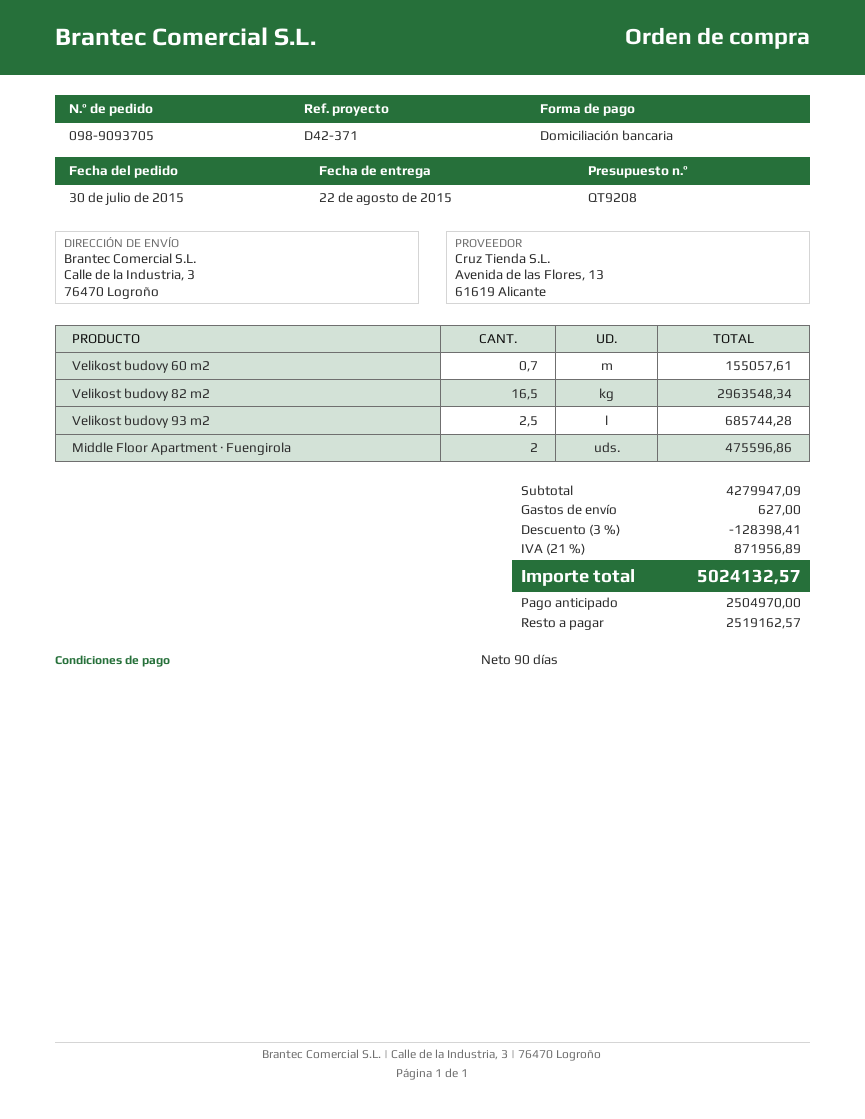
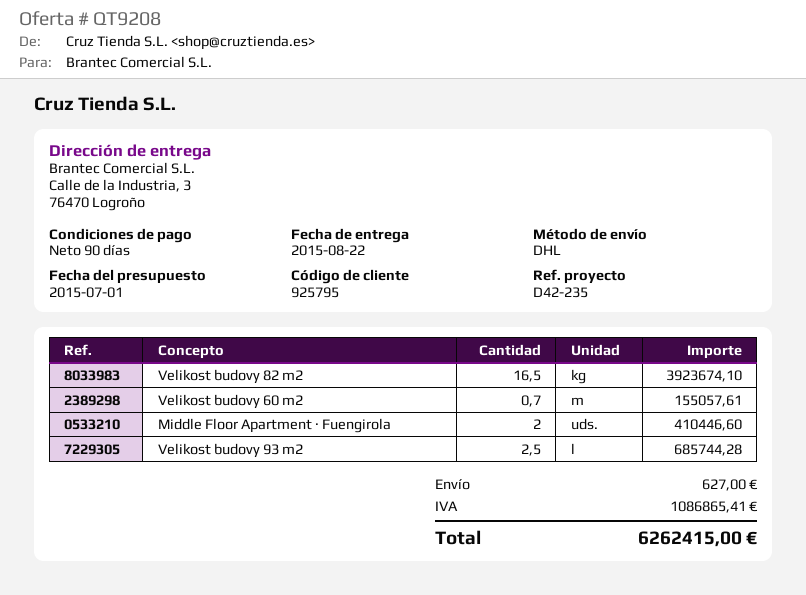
reference: D42-371 -> D42-235
Velikost budovy 82 m2: 16.5 for 2963548.34 -> 16.5 for 3923674.10
Middle Floor Apartment · Fuengirola: 2 for 475596.86 -> 2 for 410446.60
discount: 3% = 128398.41 -> none
tax: 871956.89 -> 1086865.41
total: 5024132.57 -> 6262415.00

